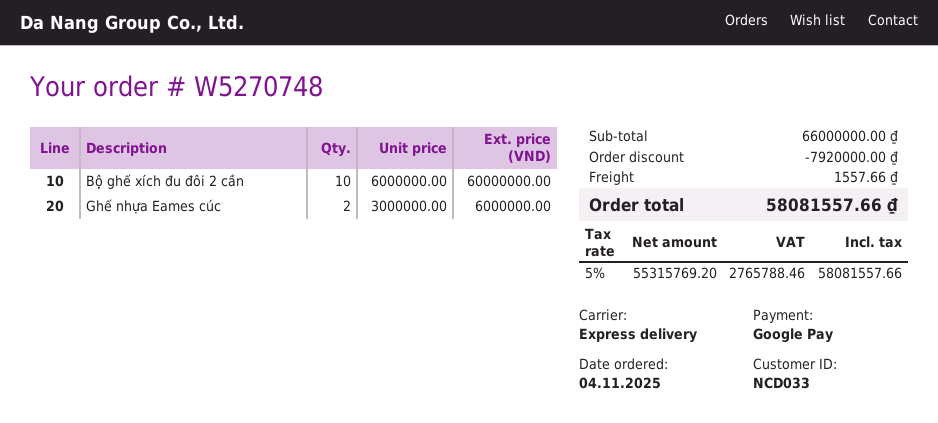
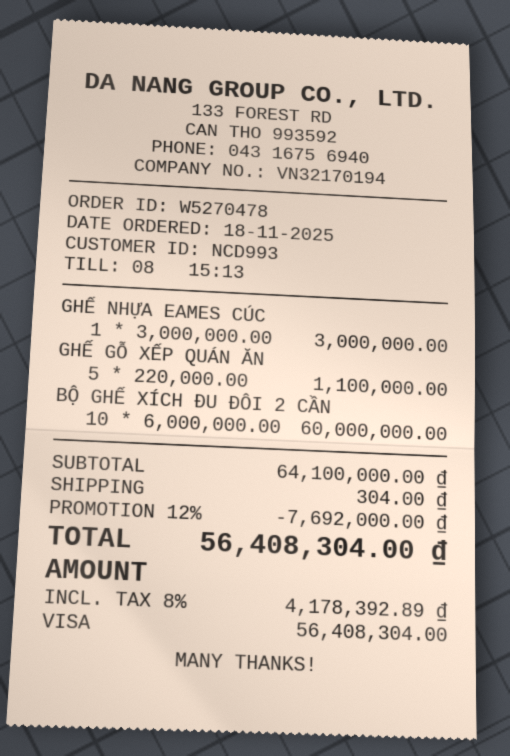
order number: W5270748 -> W5270478
order date: 2025-11-04 -> 2025-11-18
customer number: NCD033 -> NCD993
payment method: Google Pay -> Visa
Ghế nhựa Eames cúc: 2 x 3000000.00 = 6000000.00 -> 1 x 3000000.00 = 3000000.00
GHẾ GỖ XẾP QUÁN ĂN: none -> 5 x 220000.00 = 1100000.00
subtotal: 66000000.00 -> 64100000.00
discount: 7920000.00 -> 7692000.00
shipping: 1557.66 -> 304.00
tax: 5% = 2765788.46 -> 8% = 4178392.89
total: 58081557.66 -> 56408304.00

